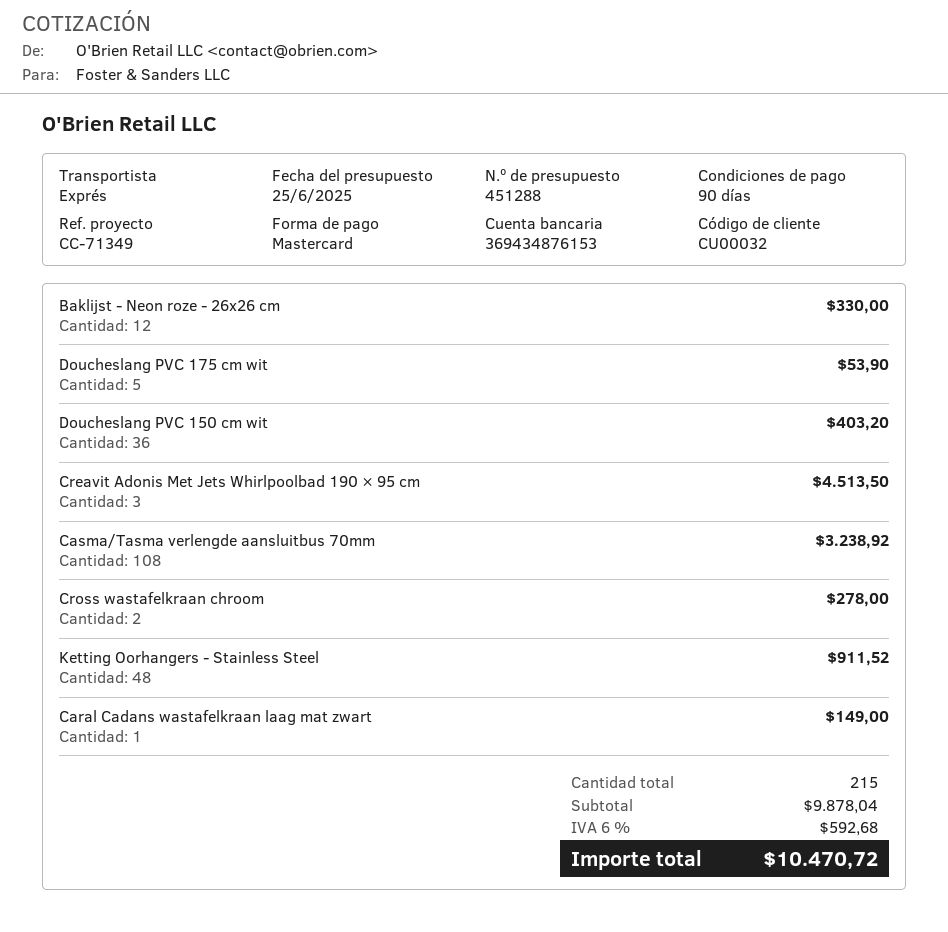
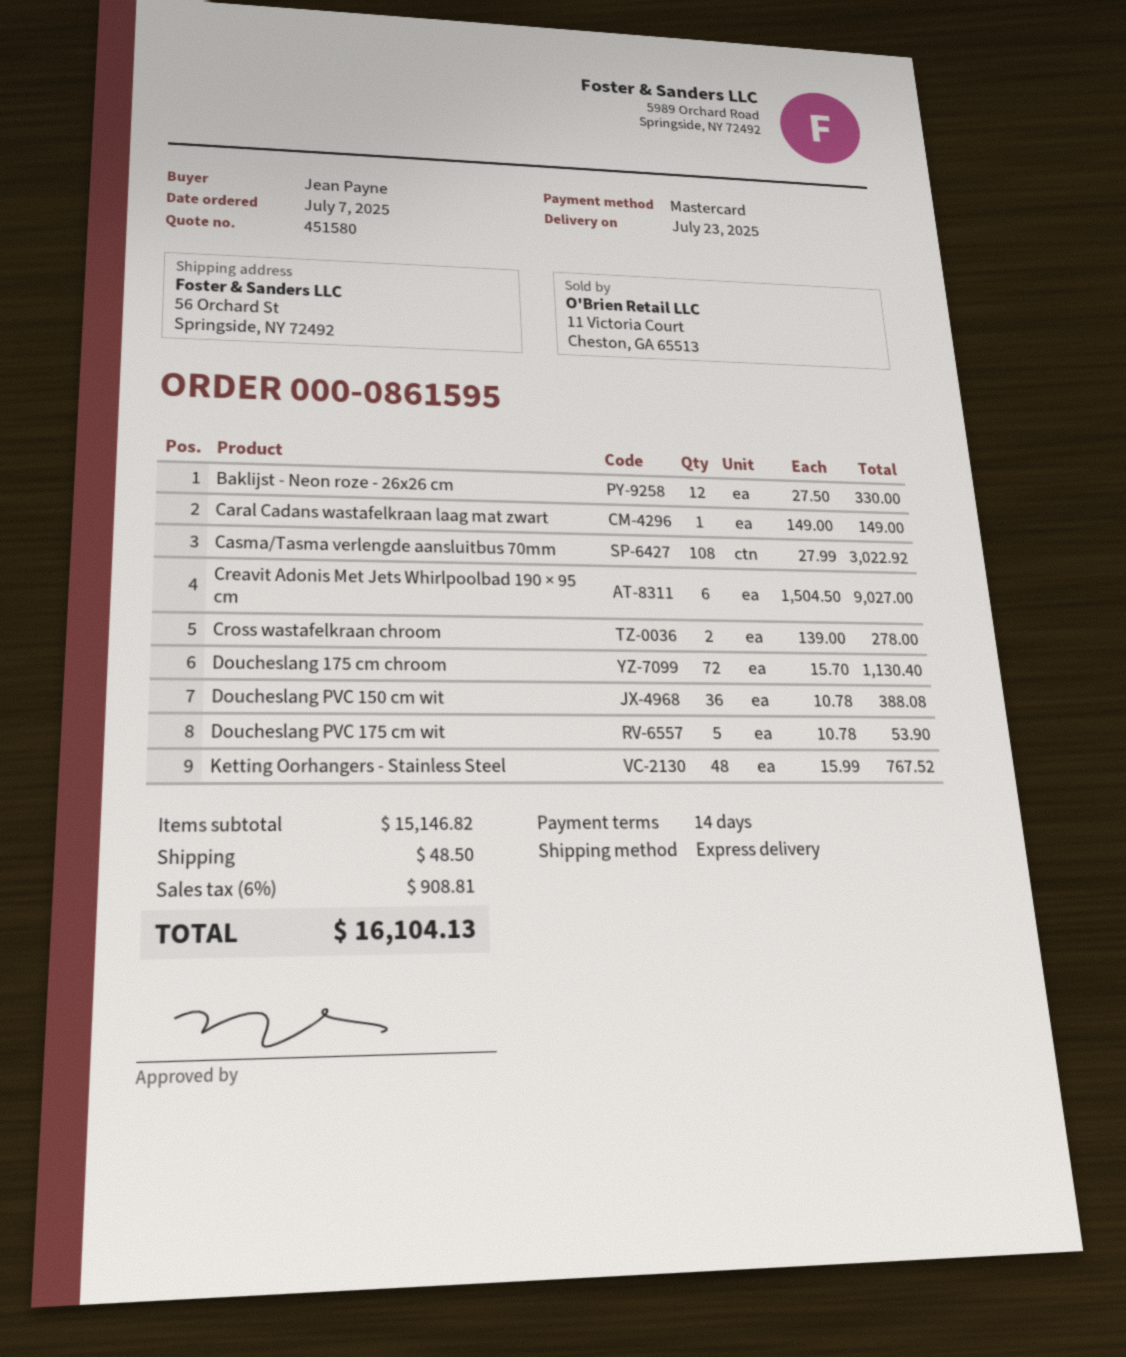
quote number: 451288 -> 451580
payment terms: 90 days -> 14 days
Doucheslang PVC 150 cm wit: 36 for 403.20 -> 36 for 388.08
Creavit Adonis Met Jets Whirlpoolbad 190 × 95 cm: 3 for 4513.50 -> 6 for 9027.00
Casma/Tasma verlengde aansluitbus 70mm: 108 for 3238.92 -> 108 for 3022.92
Ketting Oorhangers - Stainless Steel: 48 for 911.52 -> 48 for 767.52
Doucheslang 175 cm chroom: none -> 72 for 1130.40
subtotal: 9878.04 -> 15146.82
shipping: none -> 48.50
tax: 6% = 592.68 -> 6% = 908.81
total: 10470.72 -> 16104.13

